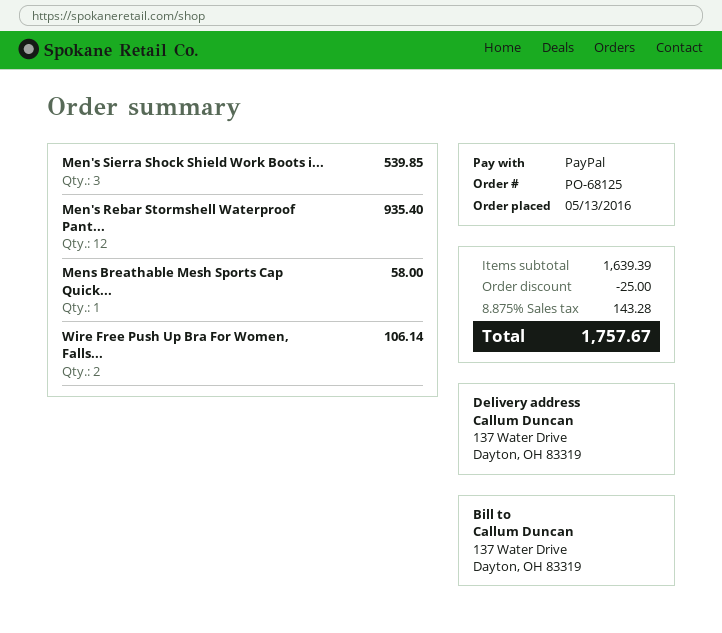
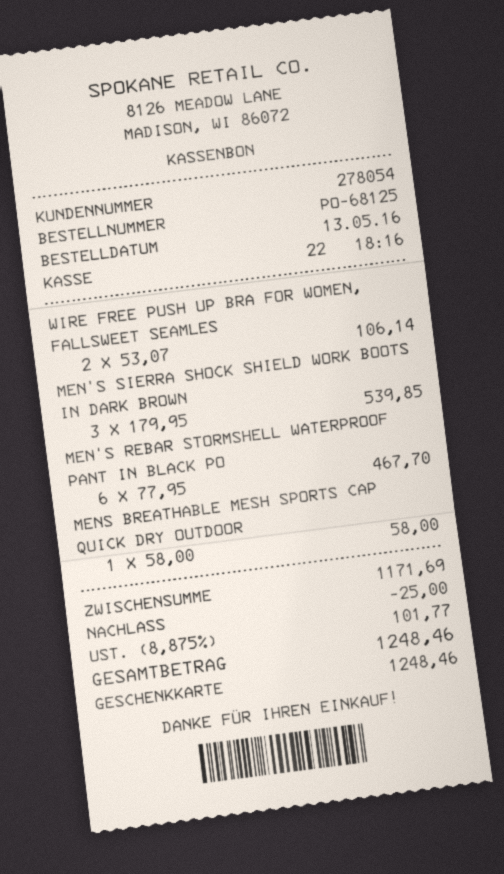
payment method: PayPal -> gift card
Men's Rebar Stormshell Waterproof Pant...: 12 for 935.40 -> 6 for 467.70
subtotal: 1639.39 -> 1171.69
tax: 8.875% = 143.28 -> 8.875% = 101.77
total: 1757.67 -> 1248.46

